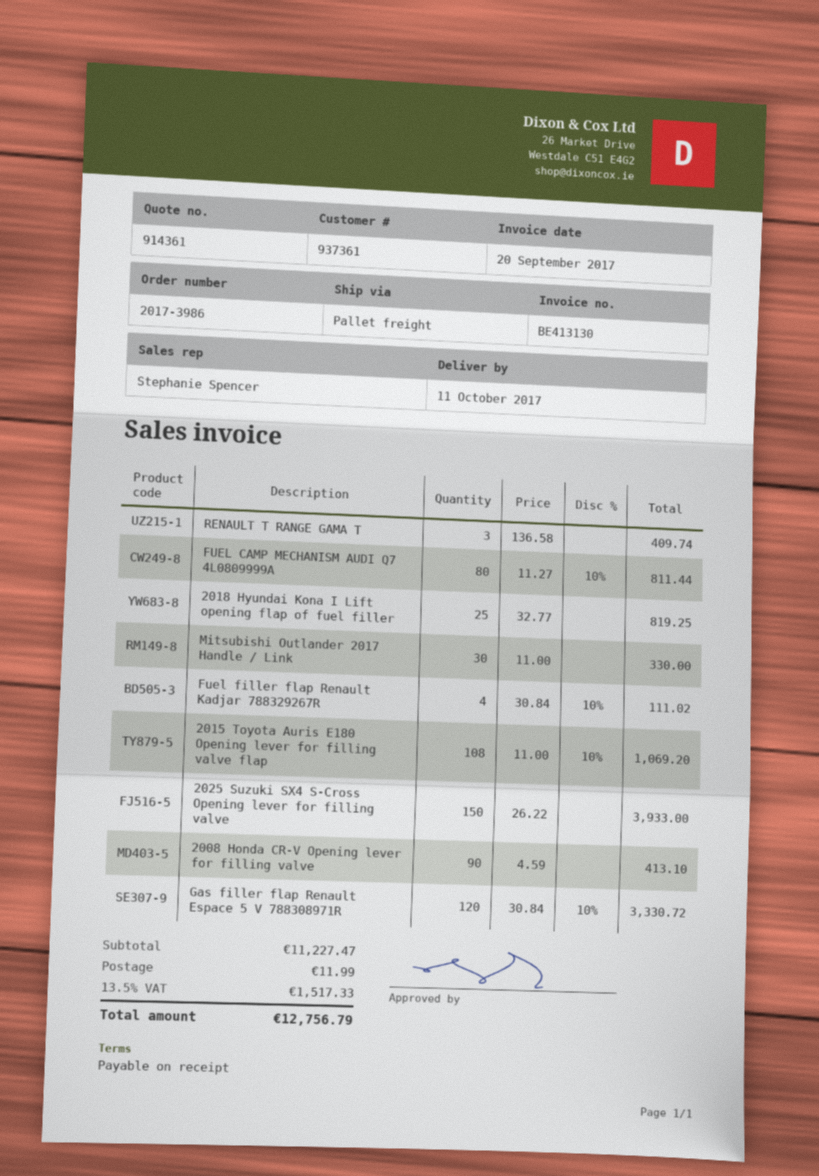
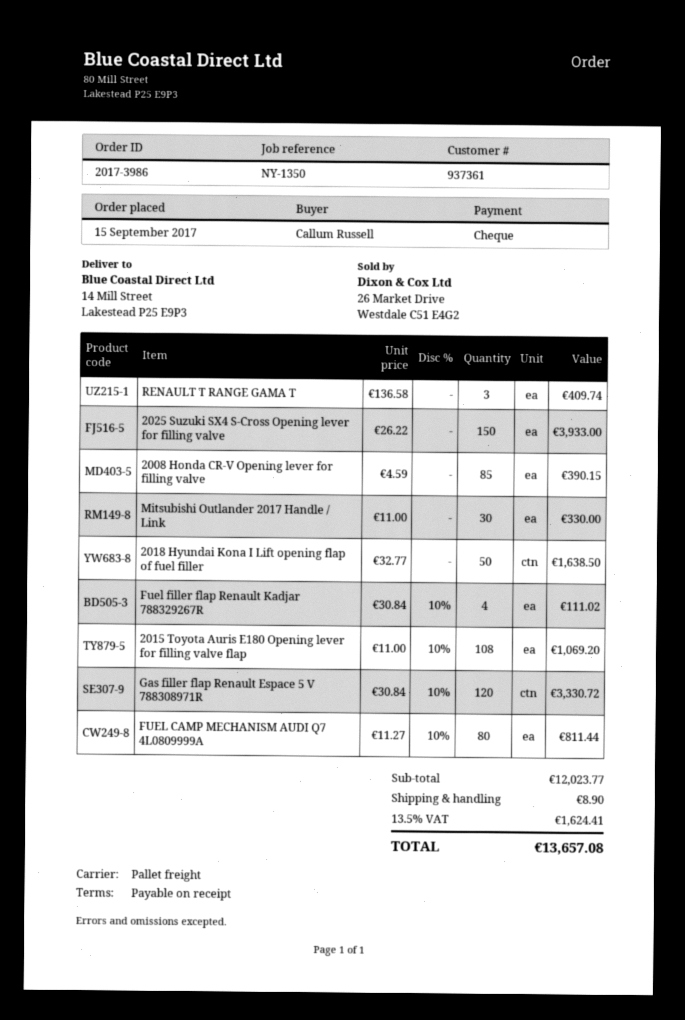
2018 Hyundai Kona I Lift opening flap of fuel filler: 25 x 32.77 = 819.25 -> 50 x 32.77 = 1638.50
2008 Honda CR-V Opening lever for filling valve: 90 x 4.59 = 413.10 -> 85 x 4.59 = 390.15
subtotal: 11227.47 -> 12023.77
shipping: 11.99 -> 8.90
tax: 13.5% = 1517.33 -> 13.5% = 1624.41
total: 12756.79 -> 13657.08

